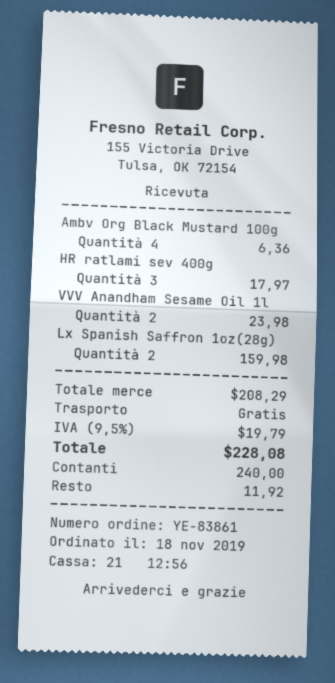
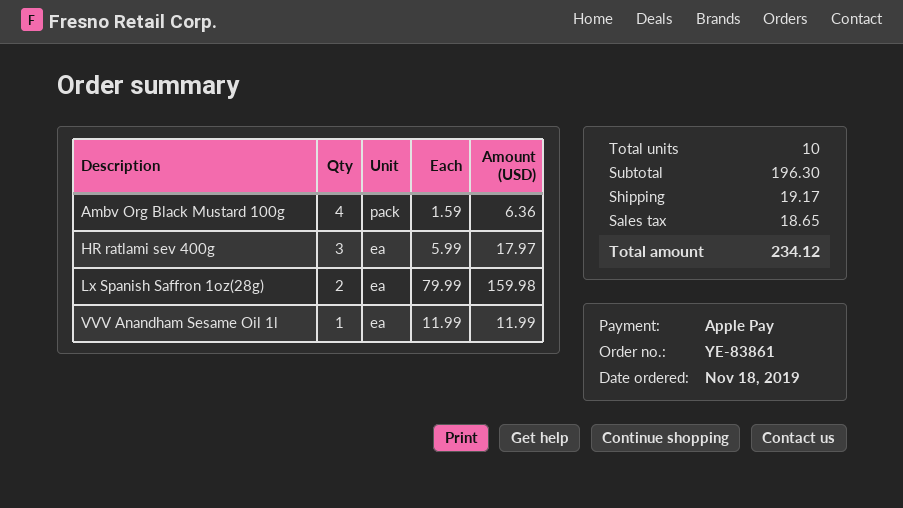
payment method: cash -> Apple Pay
VVV Anandham Sesame Oil 1l: 2 for 23.98 -> 1 for 11.99
subtotal: 208.29 -> 196.30
shipping: 0.00 -> 19.17
tax: 19.79 -> 18.65
total: 228.08 -> 234.12

